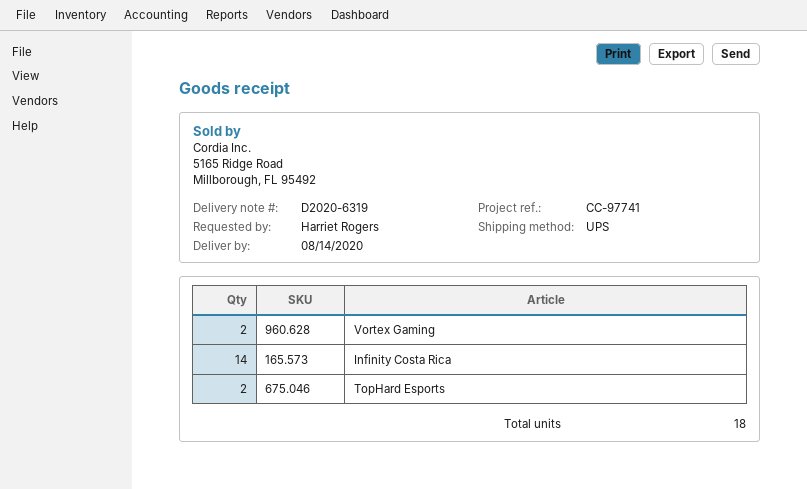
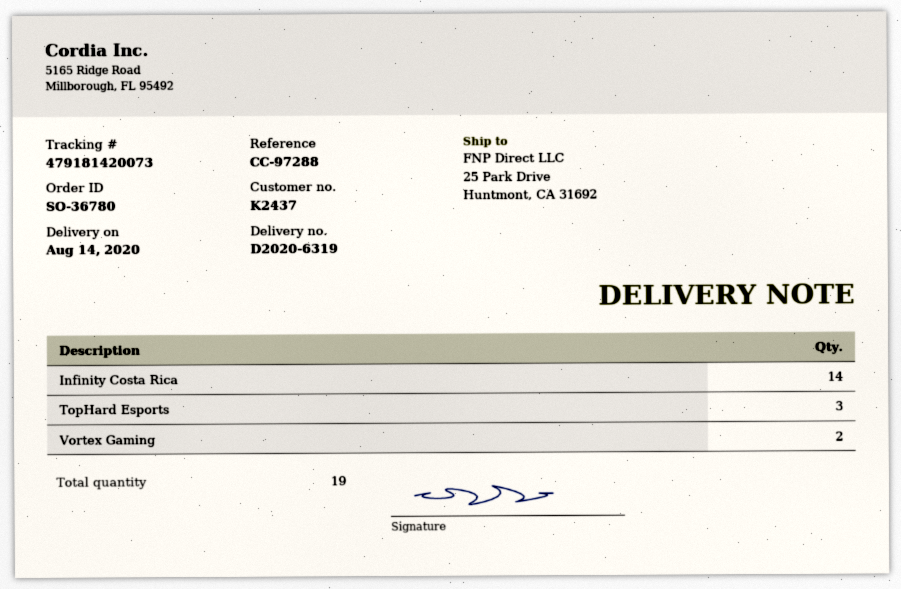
reference: CC-97741 -> CC-97288
TopHard Esports: 2 -> 3
total quantity: 18 -> 19

